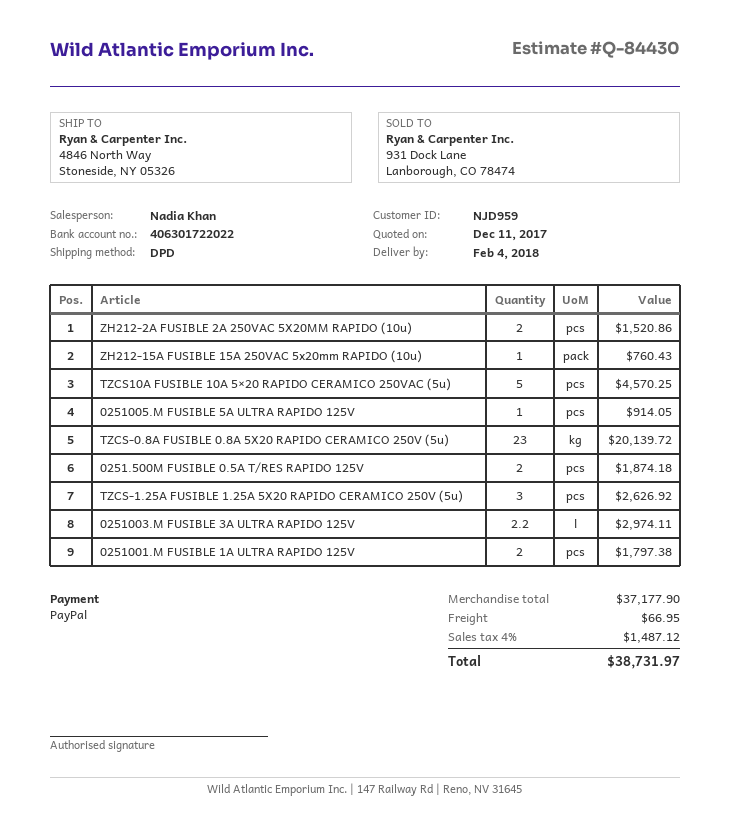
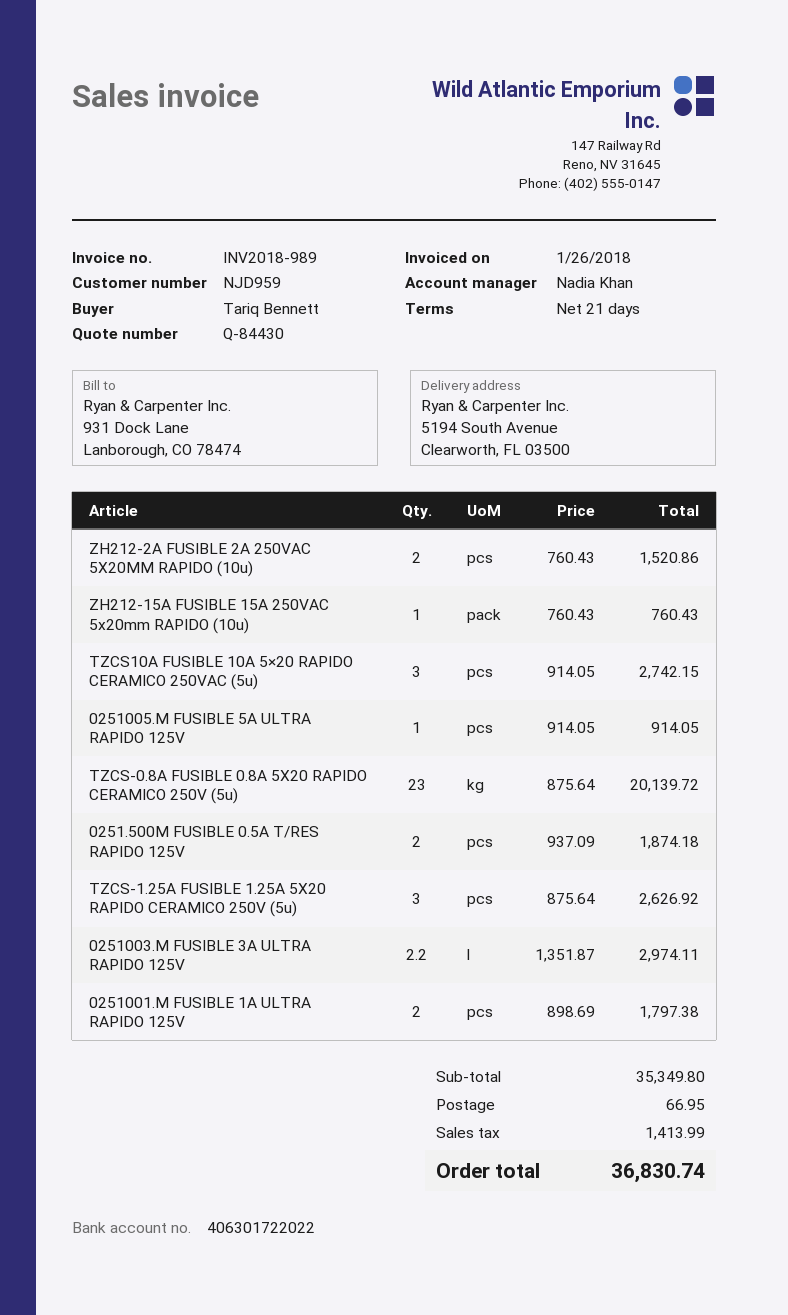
ship to: 4846 North Way, Stoneside, NY 05326 -> 5194 South Avenue, Clearworth, FL 03500
TZCS10A FUSIBLE 10A 5×20 RAPIDO CERAMICO 250VAC (5u): 5 for 4570.25 -> 3 for 2742.15
subtotal: 37177.90 -> 35349.80
tax: 1487.12 -> 1413.99
total: 38731.97 -> 36830.74

